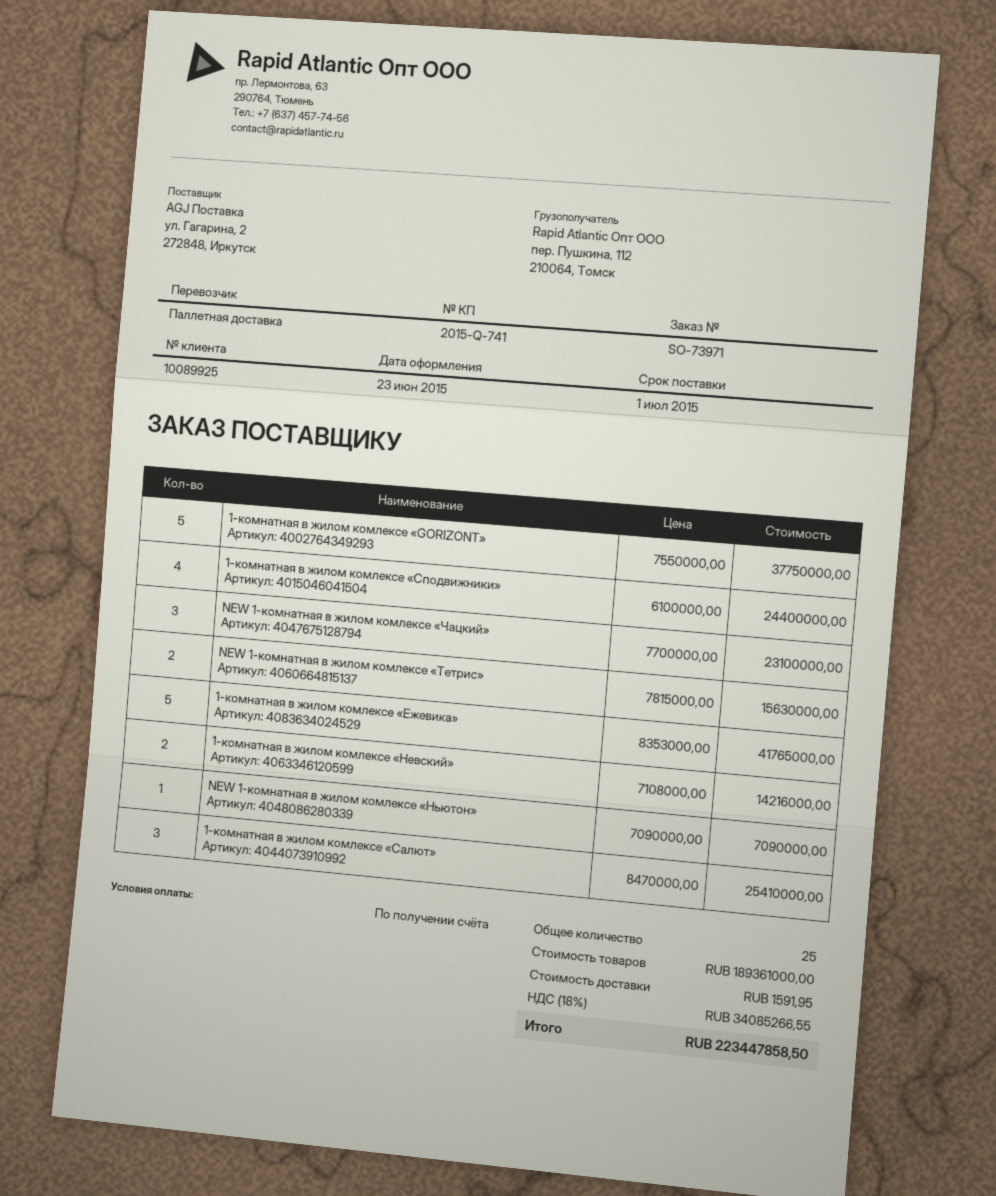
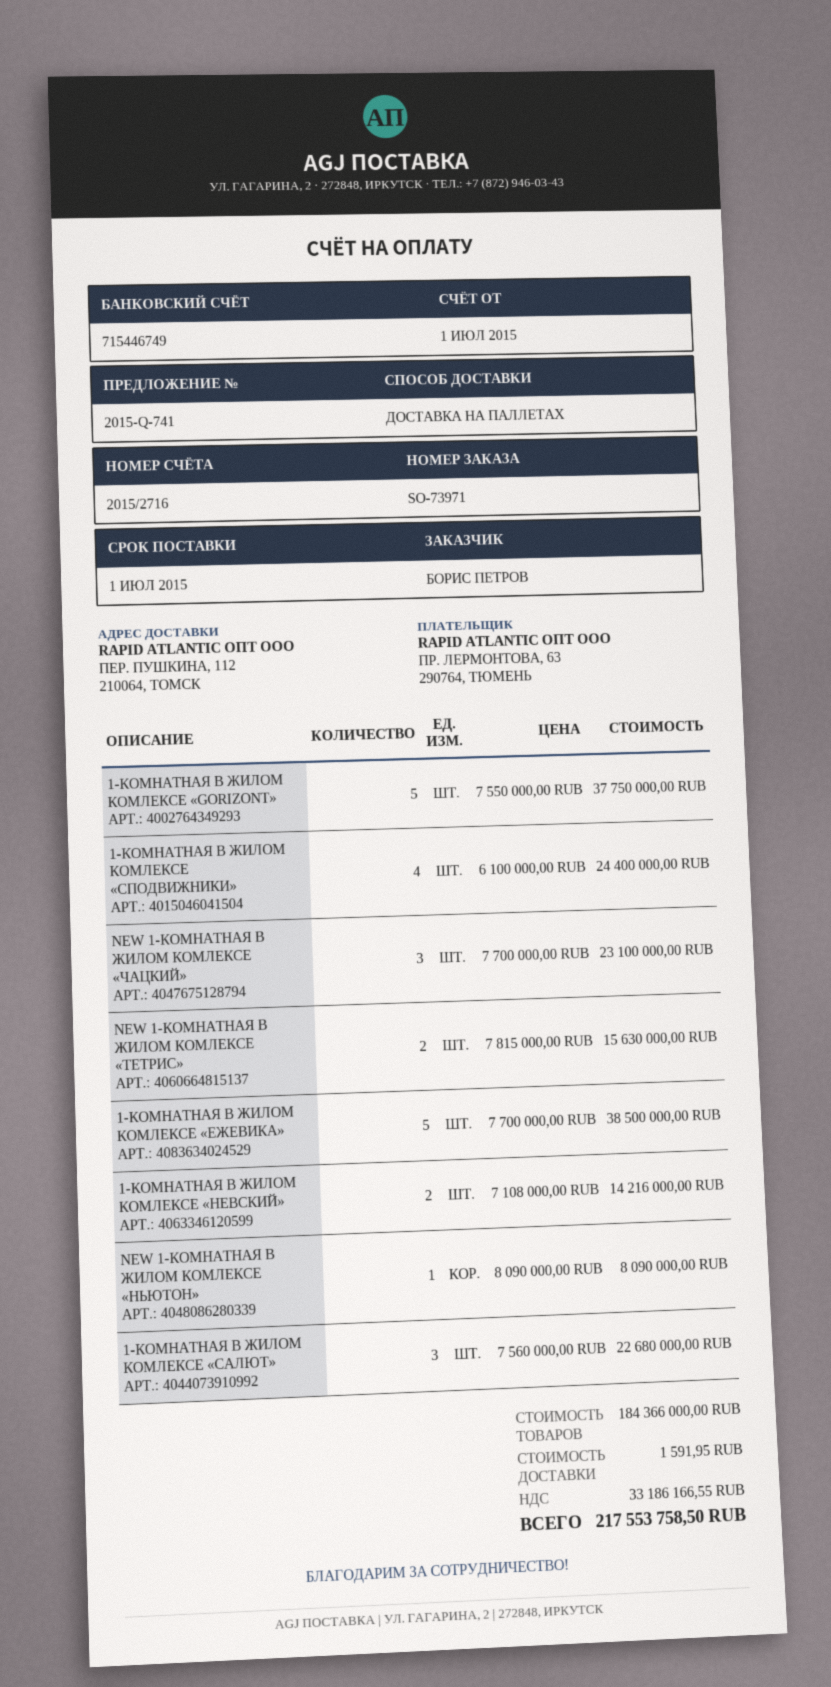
1-комнатная в жилом комлексе «Ежевика»: 5 x 8353000.00 = 41765000.00 -> 5 x 7700000.00 = 38500000.00
NEW 1-комнатная в жилом комлексе «Ньютон»: 1 x 7090000.00 = 7090000.00 -> 1 x 8090000.00 = 8090000.00
1-комнатная в жилом комлексе «Салют»: 3 x 8470000.00 = 25410000.00 -> 3 x 7560000.00 = 22680000.00
subtotal: 189361000.00 -> 184366000.00
tax: 34085266.55 -> 33186166.55
total: 223447858.50 -> 217553758.50

